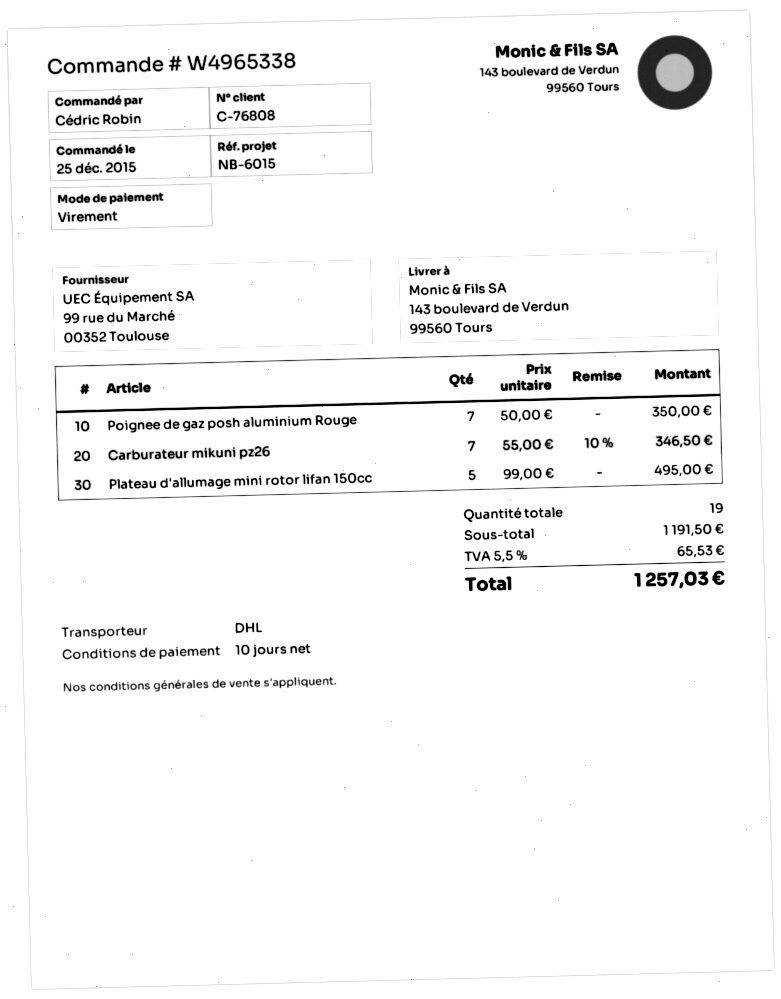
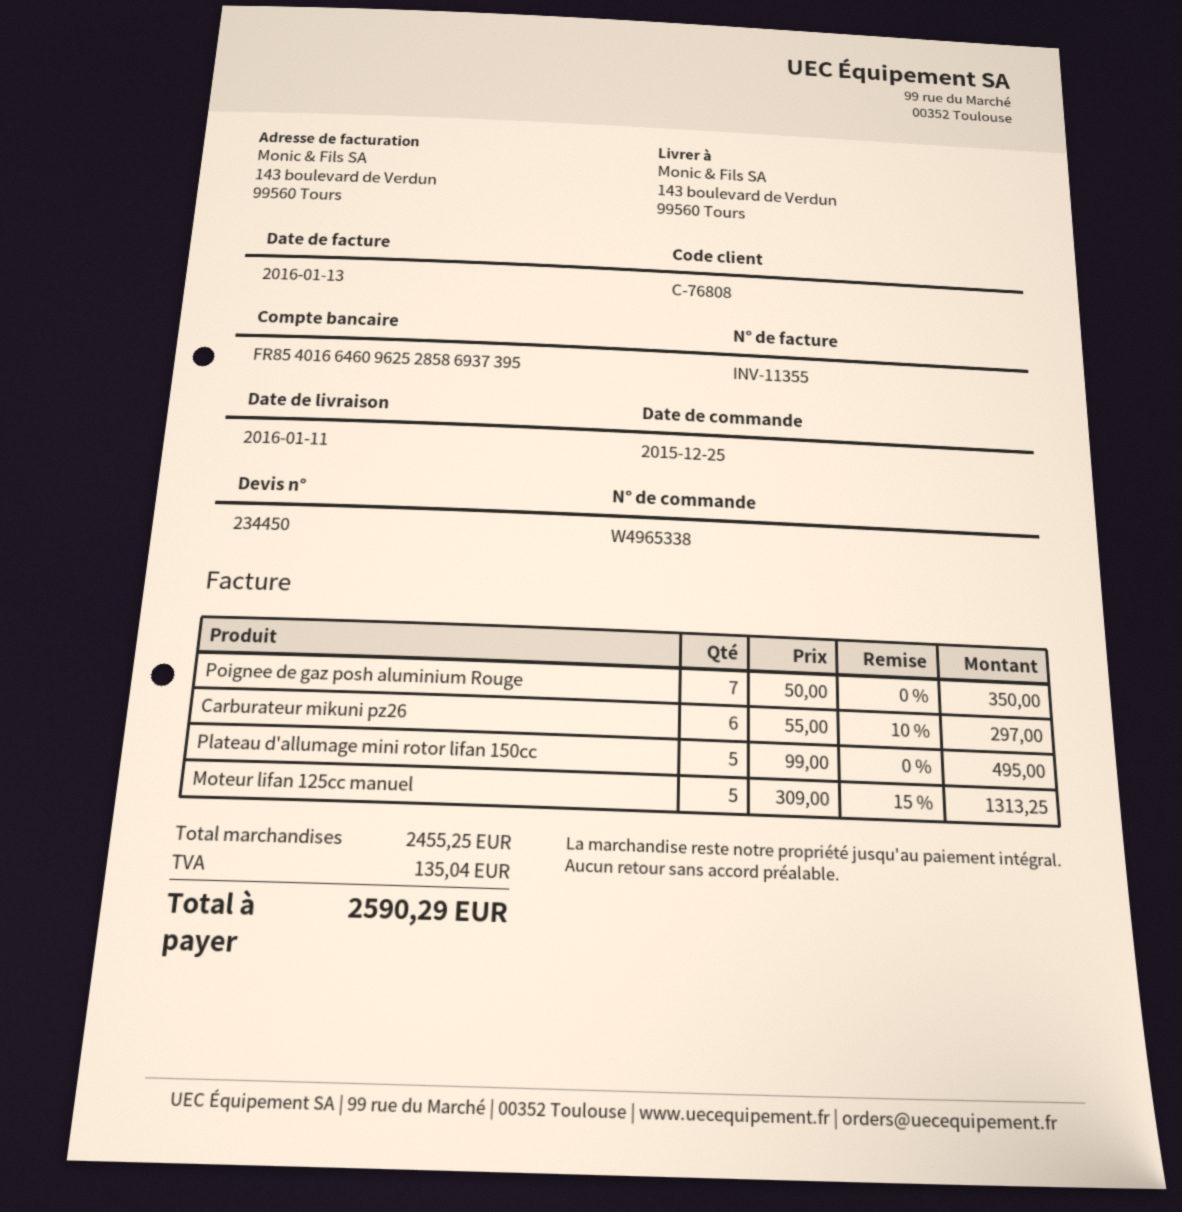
Carburateur mikuni pz26: 7 x 55.00 - 10% = 346.50 -> 6 x 55.00 - 10% = 297.00
Moteur lifan 125cc manuel: none -> 5 x 309.00 - 15% = 1313.25
subtotal: 1191.50 -> 2455.25
tax: 65.53 -> 135.04
total: 1257.03 -> 2590.29

